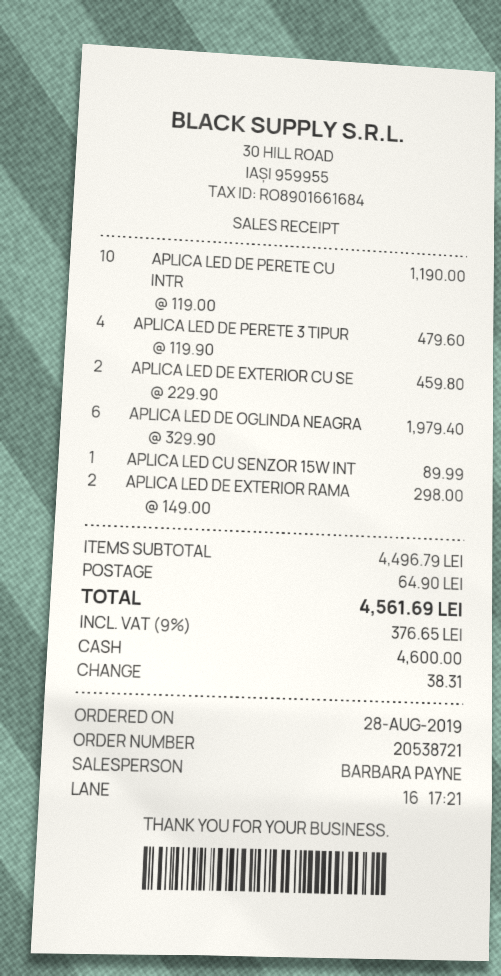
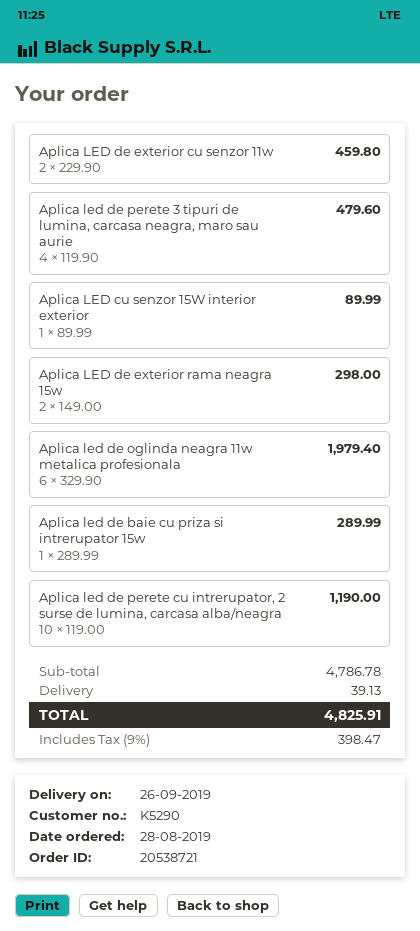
Aplica led de baie cu priza si intrerupator 15w: none -> 1 x 289.99 = 289.99
subtotal: 4496.79 -> 4786.78
shipping: 64.90 -> 39.13
tax: 9% = 376.65 -> 9% = 398.47
total: 4561.69 -> 4825.91

